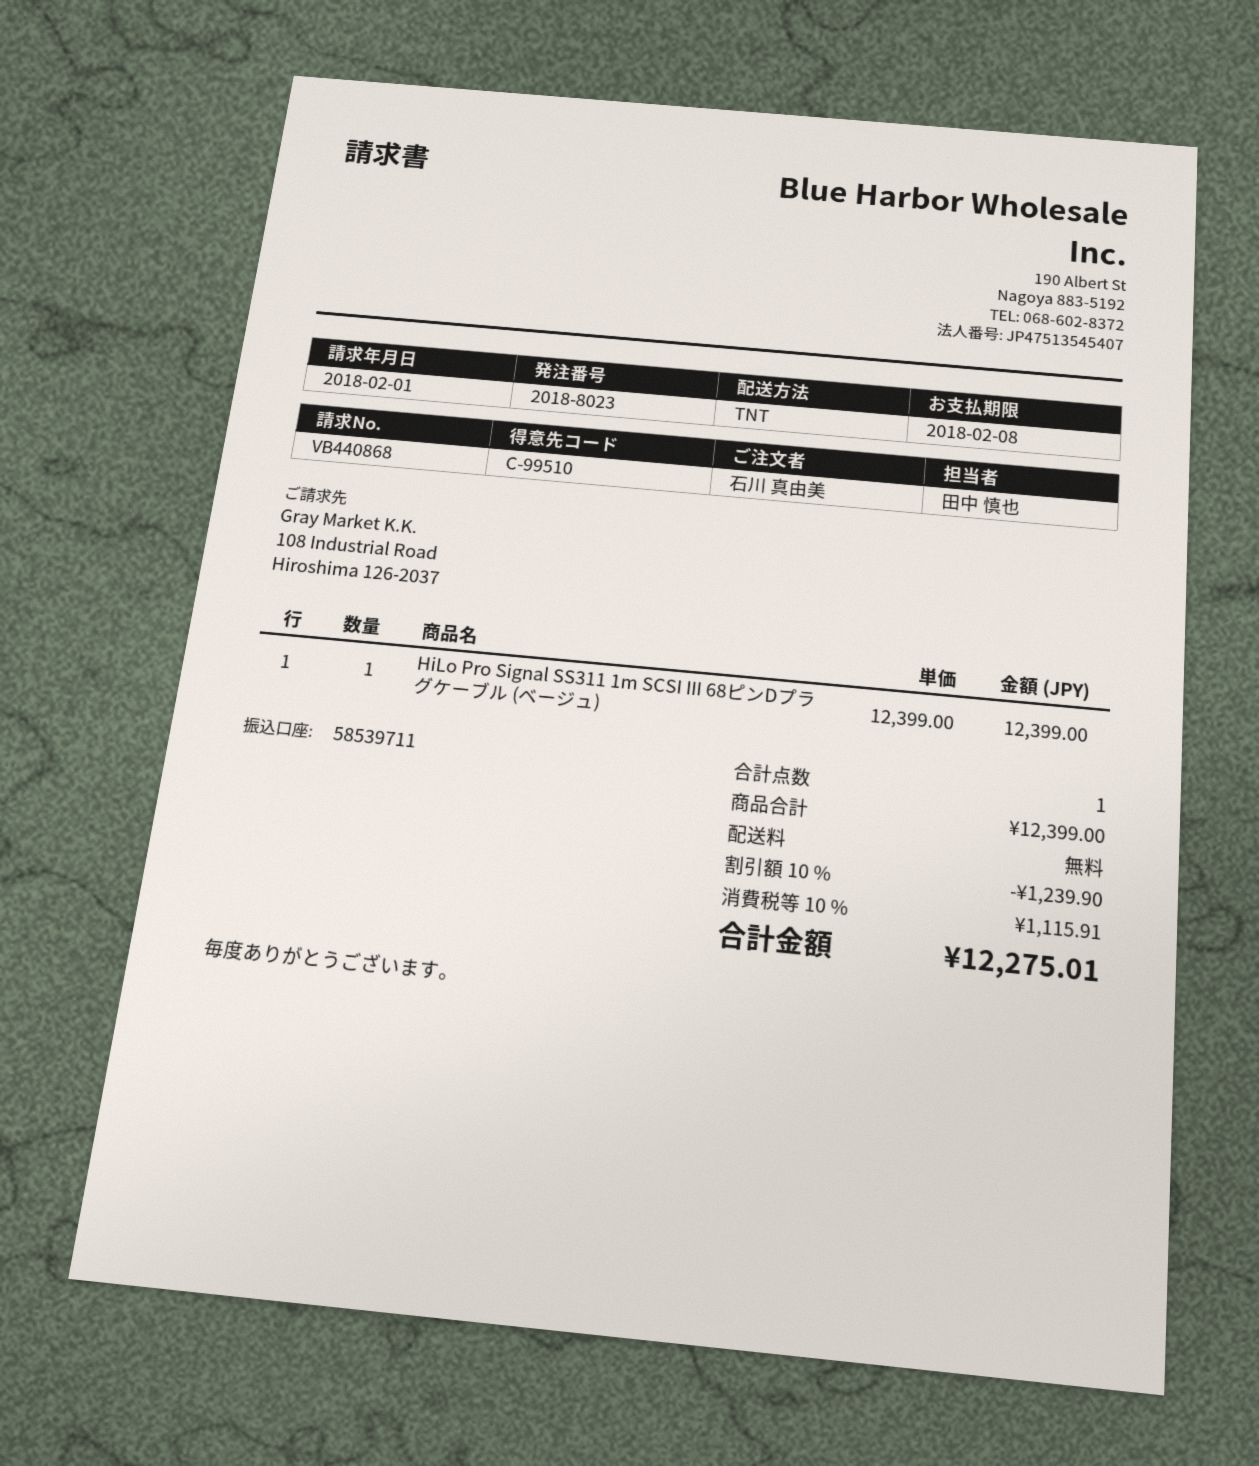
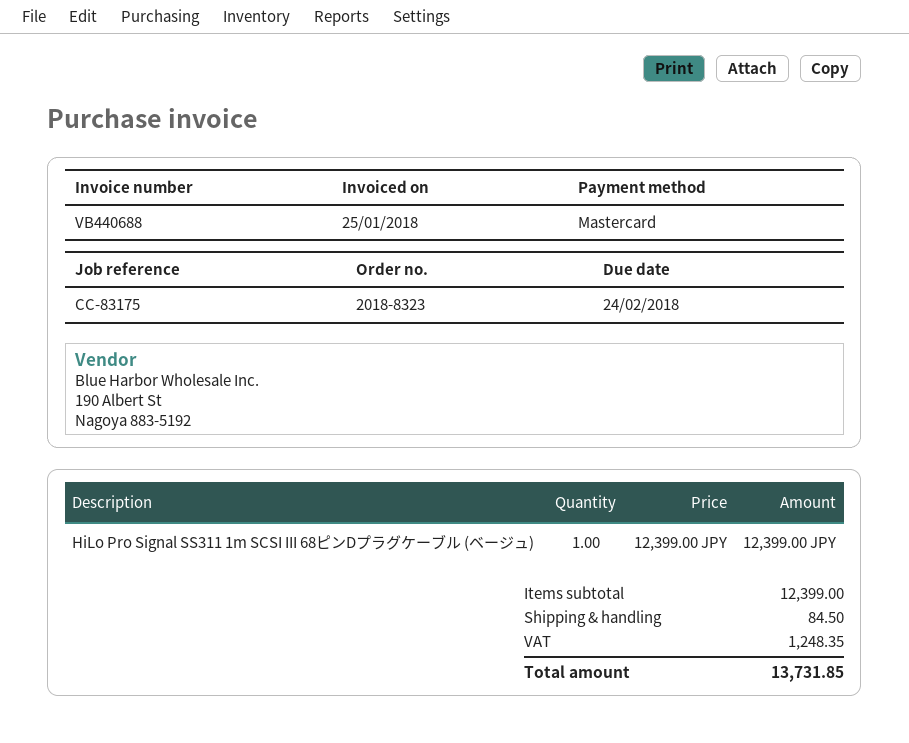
order number: 2018-8023 -> 2018-8323
invoice number: VB440868 -> VB440688
invoice date: 2018-02-01 -> 2018-01-25
due date: 2018-02-08 -> 2018-02-24
discount: 10% = 1239.90 -> none
shipping: 0.00 -> 84.50
tax: 1115.91 -> 1248.35
total: 12275.01 -> 13731.85

